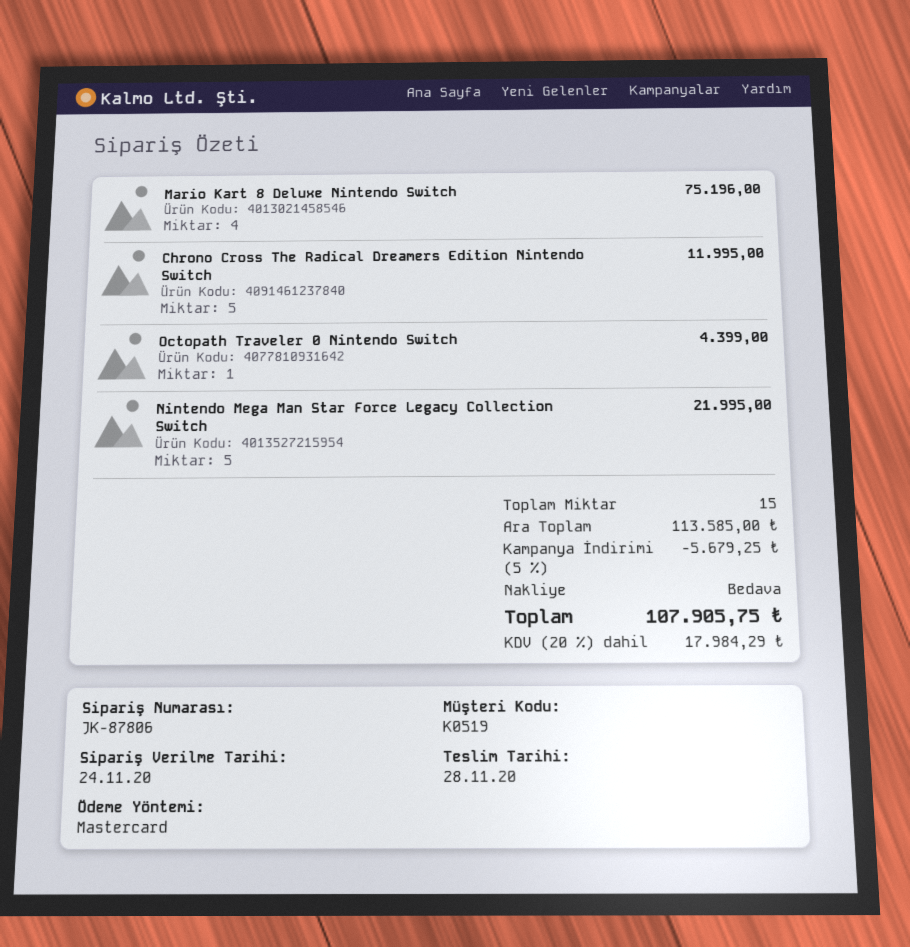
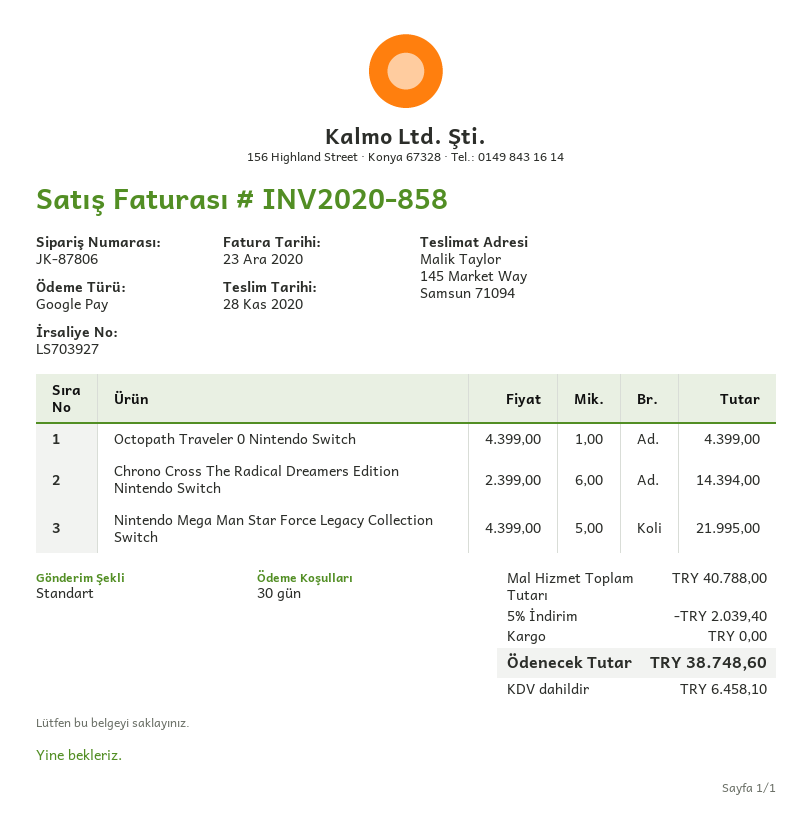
payment method: Mastercard -> Google Pay
Mario Kart 8 Deluxe Nintendo Switch: 4 for 75196.00 -> none
Chrono Cross The Radical Dreamers Edition Nintendo Switch: 5 for 11995.00 -> 6 for 14394.00
subtotal: 113585.00 -> 40788.00
discount: 5% = 5679.25 -> 5% = 2039.40
tax: 17984.29 -> 6458.10
total: 107905.75 -> 38748.60

